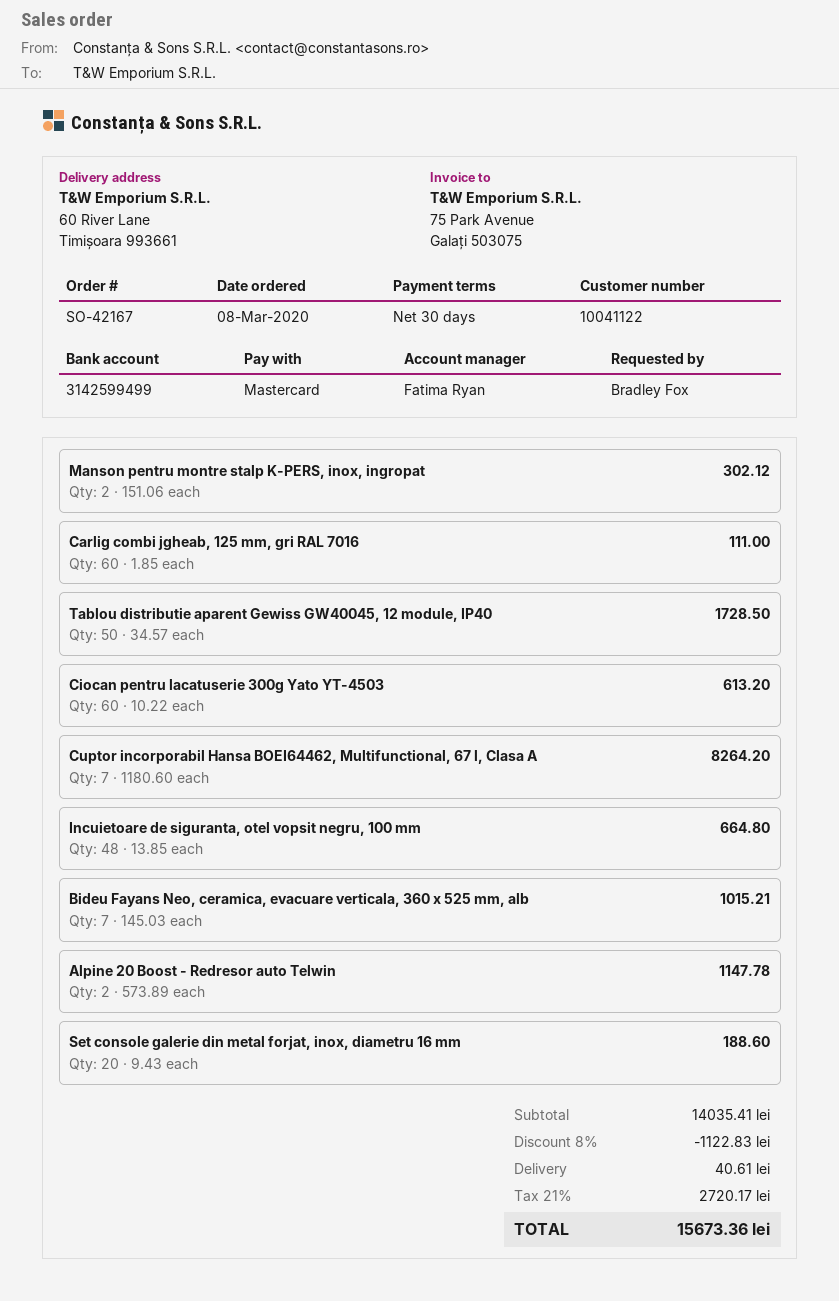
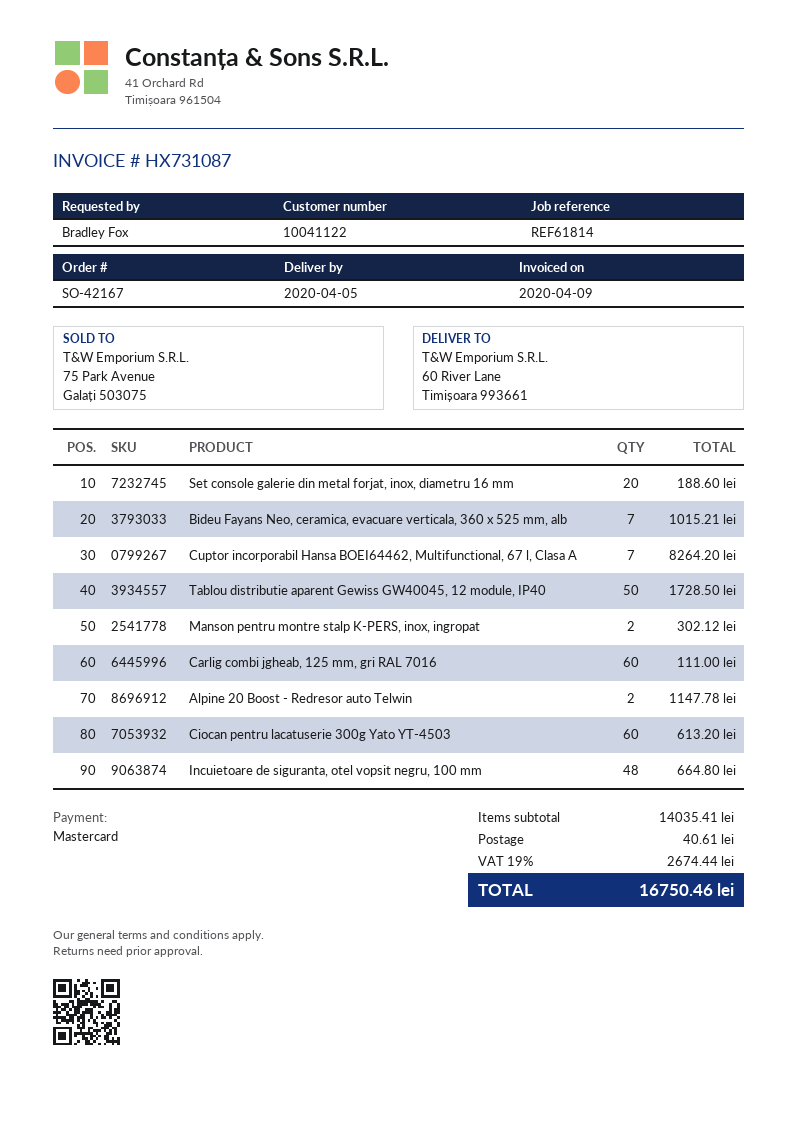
discount: 8% = 1122.83 -> none
tax: 21% = 2720.17 -> 19% = 2674.44
total: 15673.36 -> 16750.46

